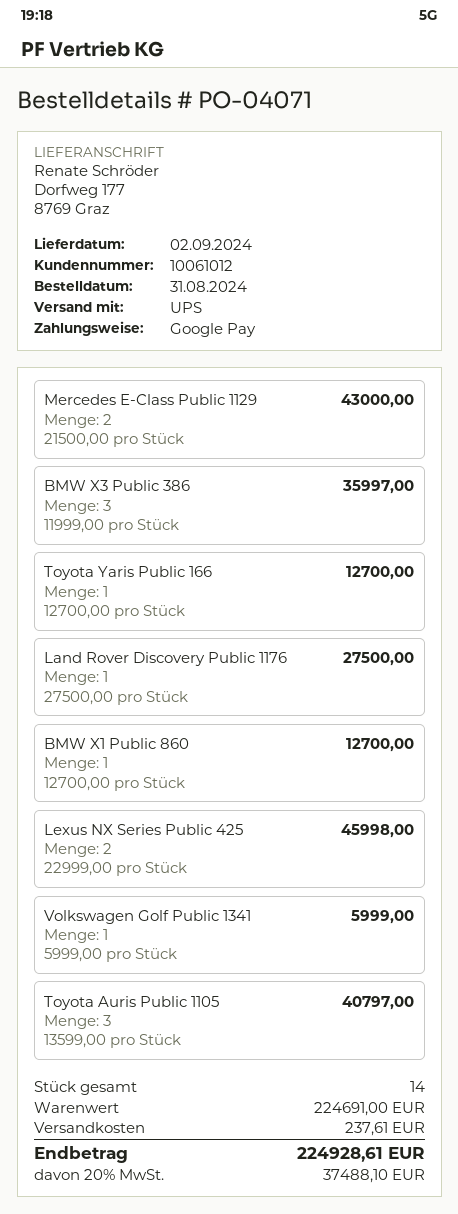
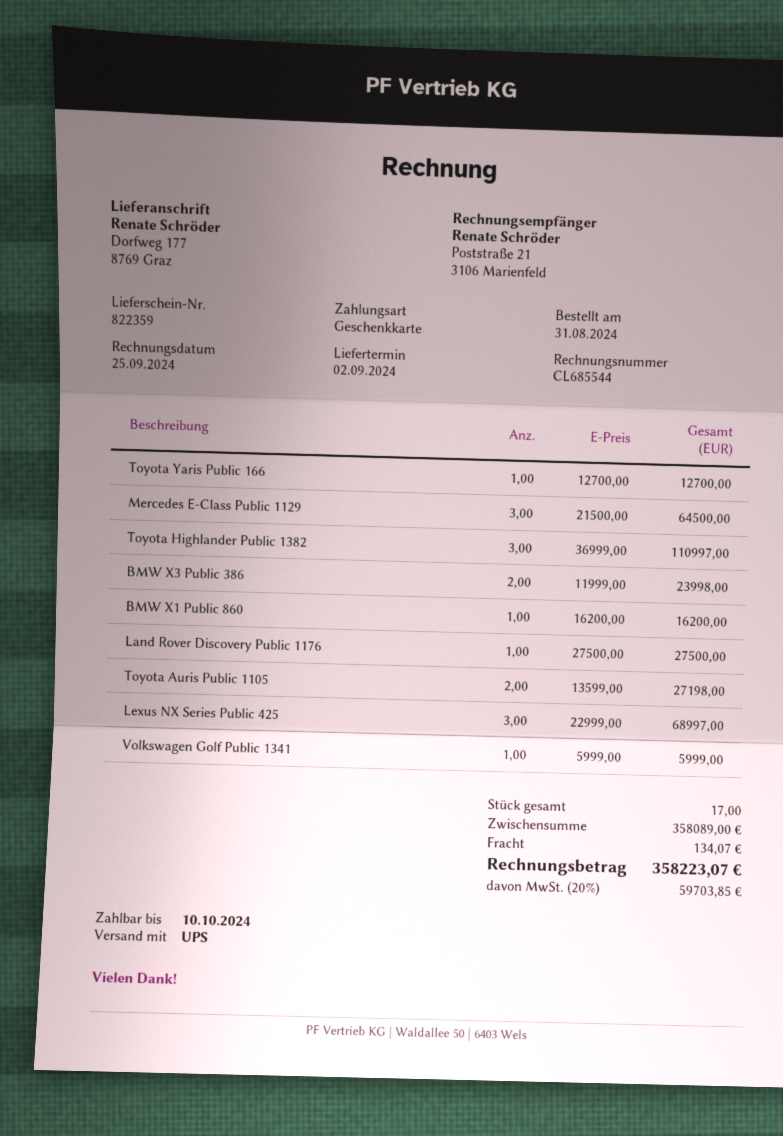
payment method: Google Pay -> gift card
Mercedes E-Class Public 1129: 2 x 21500.00 = 43000.00 -> 3 x 21500.00 = 64500.00
BMW X3 Public 386: 3 x 11999.00 = 35997.00 -> 2 x 11999.00 = 23998.00
BMW X1 Public 860: 1 x 12700.00 = 12700.00 -> 1 x 16200.00 = 16200.00
Lexus NX Series Public 425: 2 x 22999.00 = 45998.00 -> 3 x 22999.00 = 68997.00
Toyota Auris Public 1105: 3 x 13599.00 = 40797.00 -> 2 x 13599.00 = 27198.00
Toyota Highlander Public 1382: none -> 3 x 36999.00 = 110997.00
total quantity: 14 -> 17
subtotal: 224691.00 -> 358089.00
shipping: 237.61 -> 134.07
tax: 20% = 37488.10 -> 20% = 59703.85
total: 224928.61 -> 358223.07

